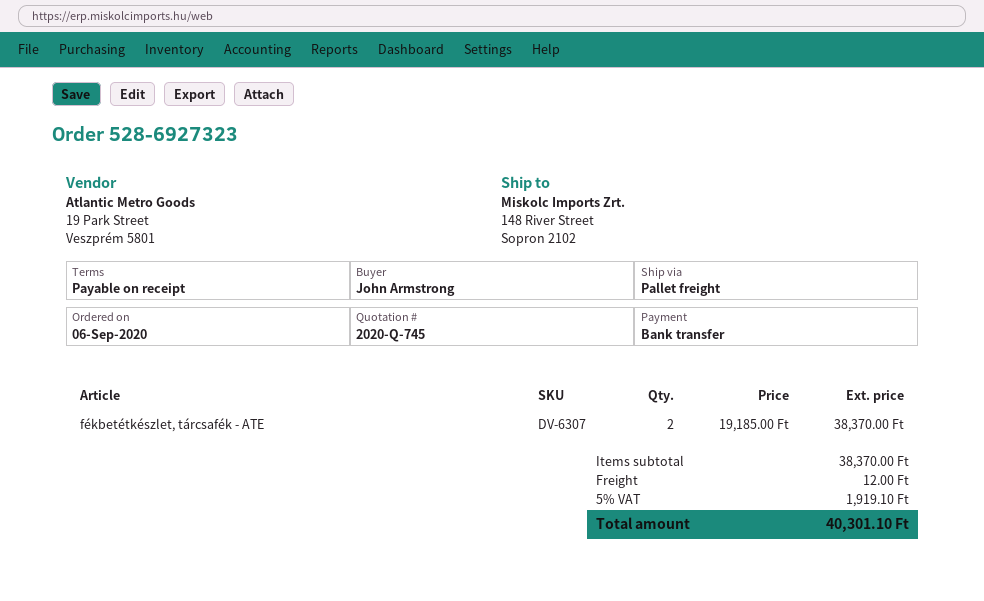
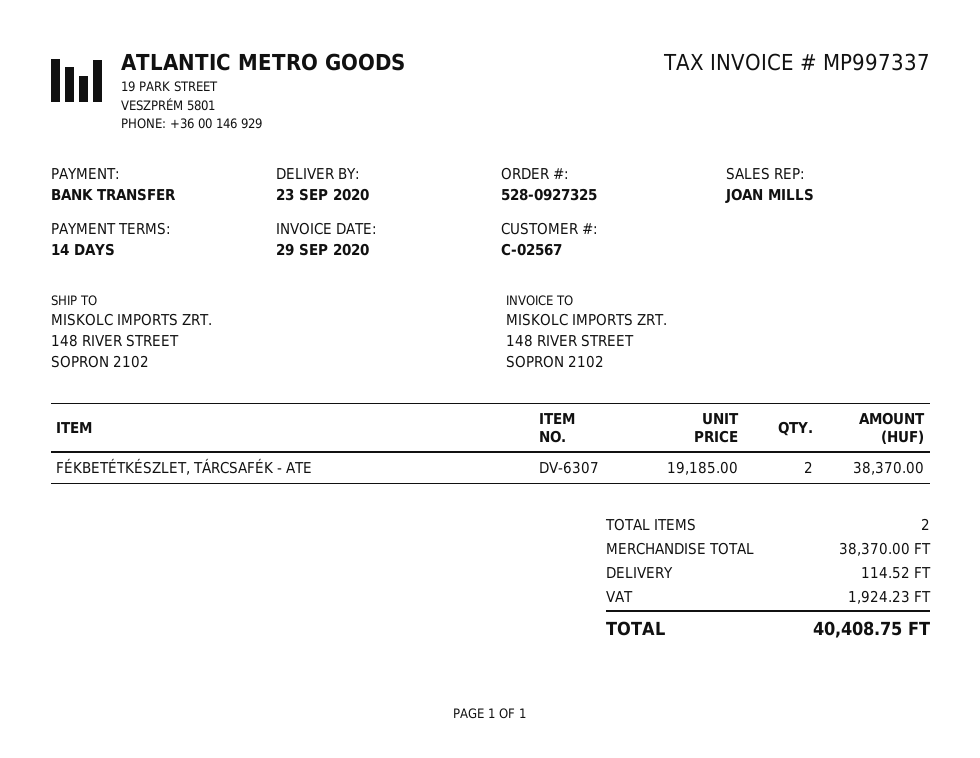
order number: 528-6927323 -> 528-0927325
payment terms: on receipt -> 14 days
shipping: 12.00 -> 114.52
tax: 1919.10 -> 1924.23
total: 40301.10 -> 40408.75

